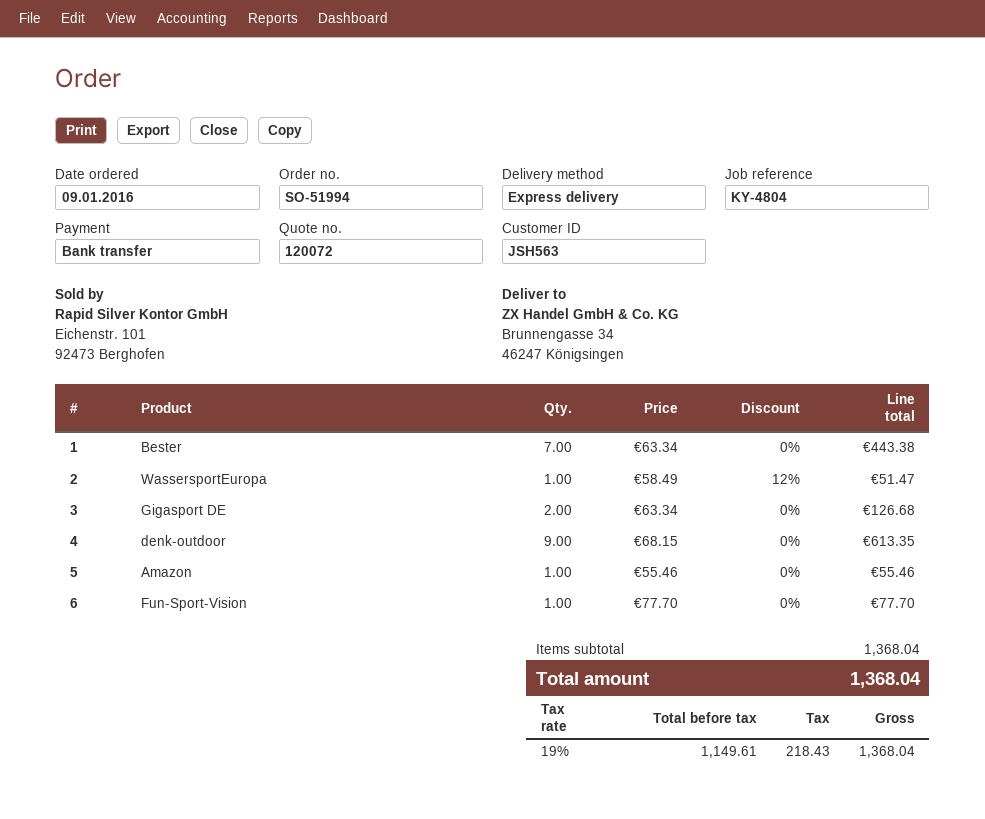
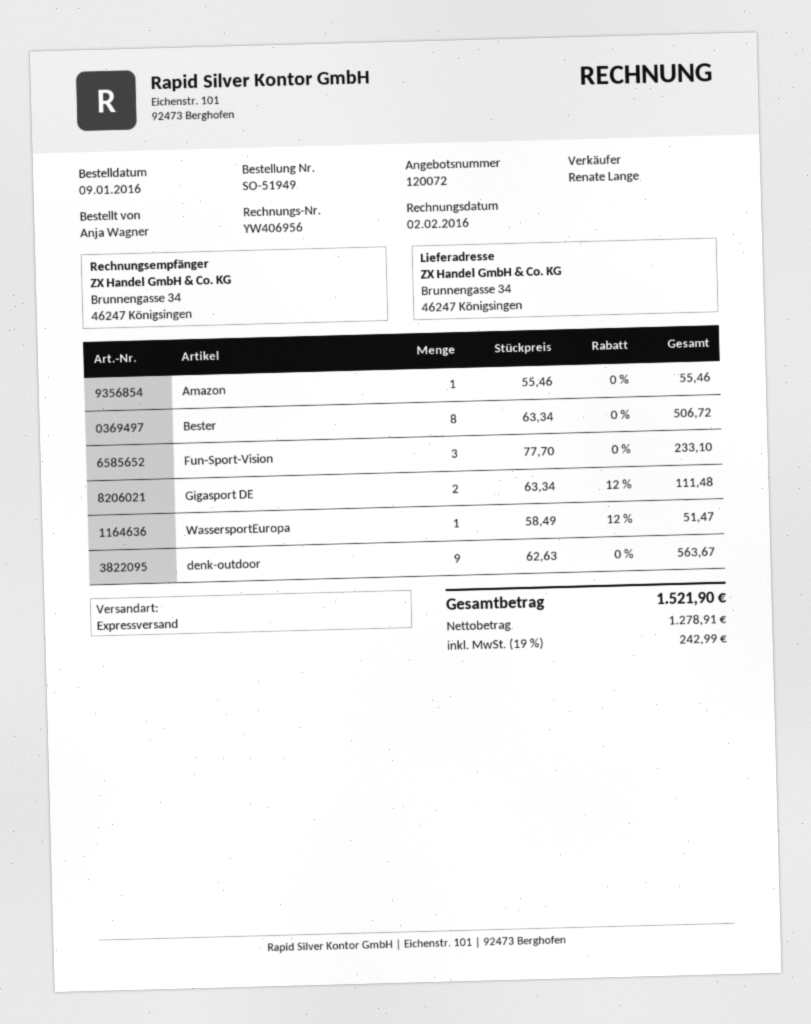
order number: SO-51994 -> SO-51949
Bester: 7 x 63.34 = 443.38 -> 8 x 63.34 = 506.72
Gigasport DE: 2 x 63.34 = 126.68 -> 2 x 63.34 - 12% = 111.48
denk-outdoor: 9 x 68.15 = 613.35 -> 9 x 62.63 = 563.67
Fun-Sport-Vision: 1 x 77.70 = 77.70 -> 3 x 77.70 = 233.10
net: 1149.61 -> 1278.91
tax: 19% = 218.43 -> 19% = 242.99
total: 1368.04 -> 1521.90

